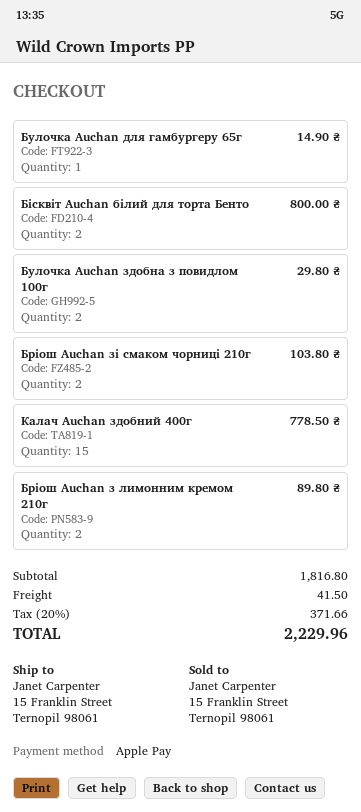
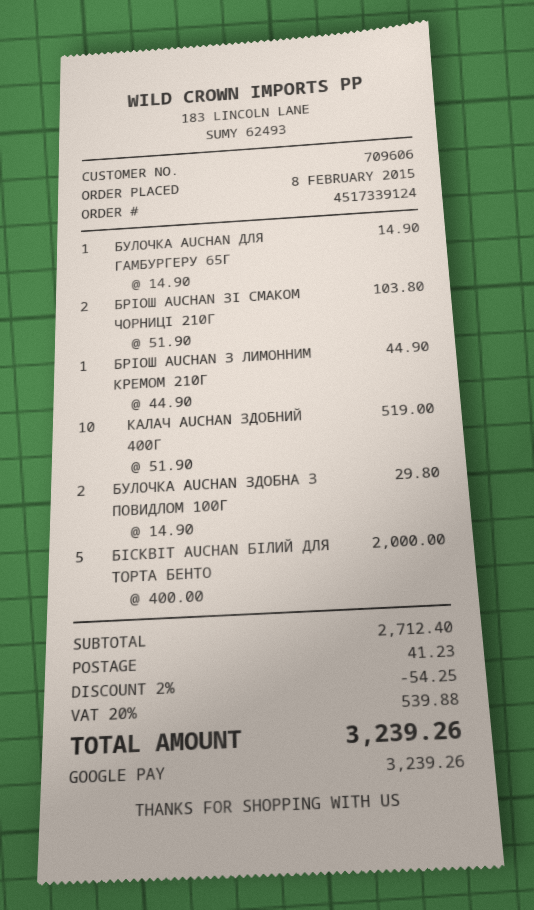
payment method: Apple Pay -> Google Pay
Бісквіт Auchan білий для торта Бенто: 2 for 800.00 -> 5 for 2000.00
Калач Auchan здобний 400г: 15 for 778.50 -> 10 for 519.00
Бріош Auchan з лимонним кремом 210г: 2 for 89.80 -> 1 for 44.90
subtotal: 1816.80 -> 2712.40
discount: none -> 2% = 54.25
shipping: 41.50 -> 41.23
tax: 20% = 371.66 -> 20% = 539.88
total: 2229.96 -> 3239.26

